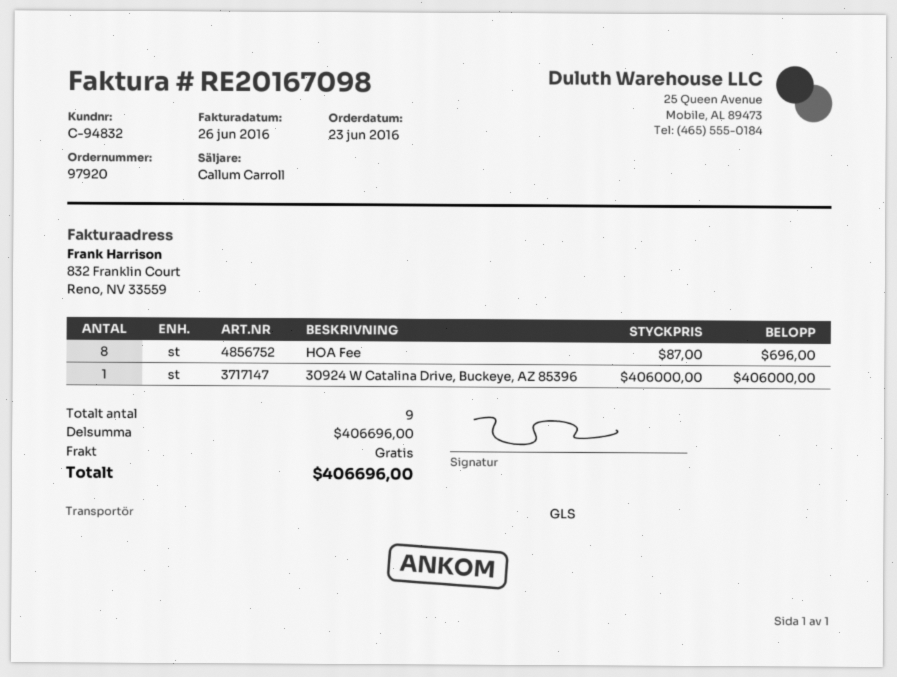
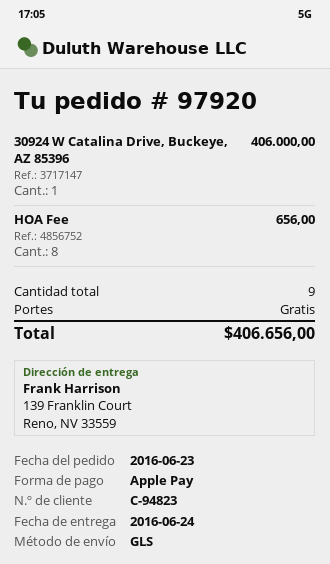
customer number: C-94832 -> C-94823
HOA Fee: 8 for 696.00 -> 8 for 656.00
total: 406696.00 -> 406656.00

